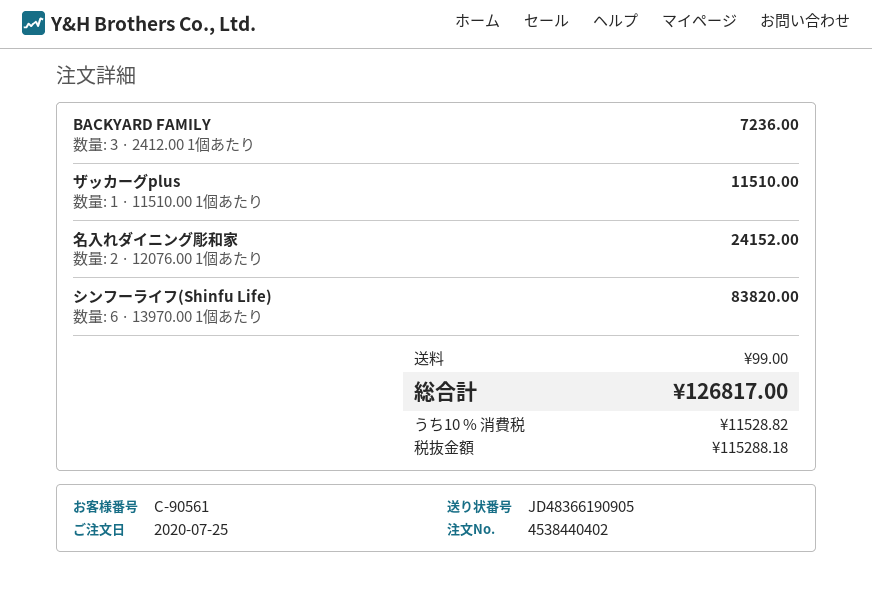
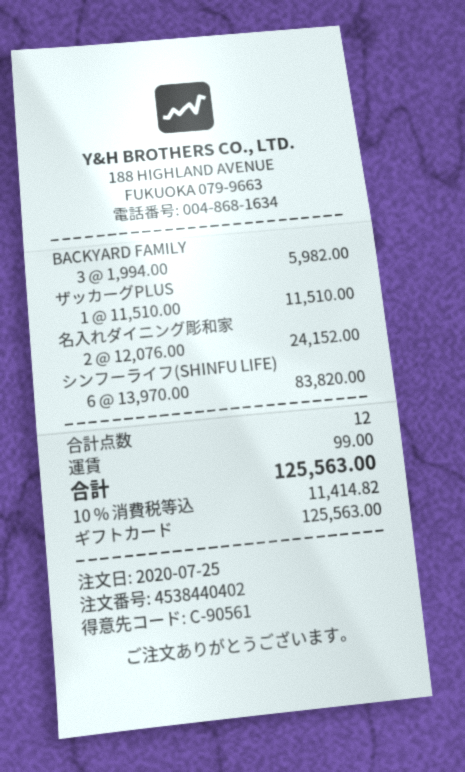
BACKYARD FAMILY: 3 x 2412.00 = 7236.00 -> 3 x 1994.00 = 5982.00
tax: 10% = 11528.82 -> 10% = 11414.82
total: 126817.00 -> 125563.00

